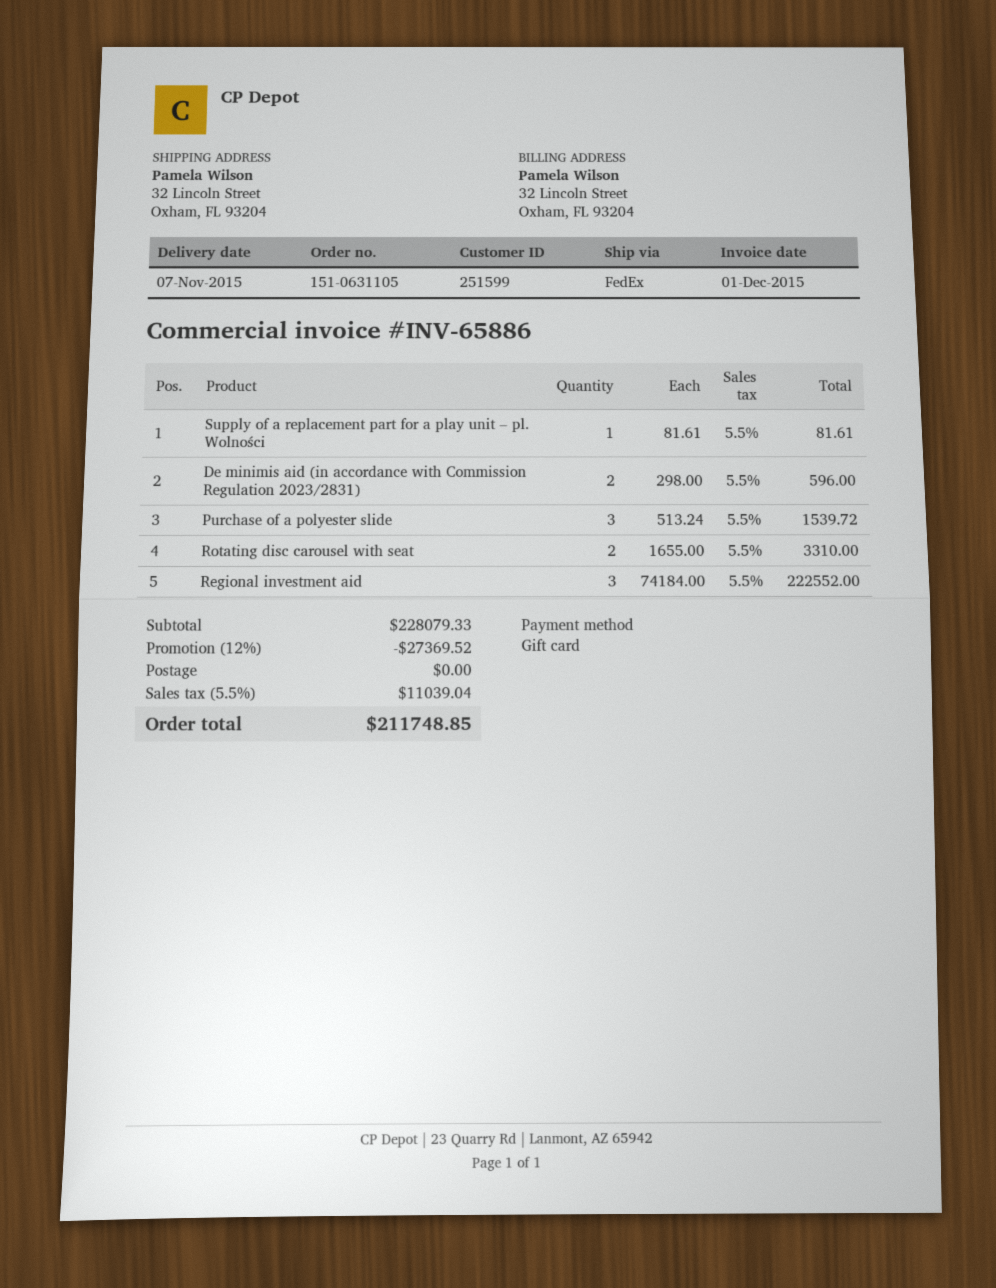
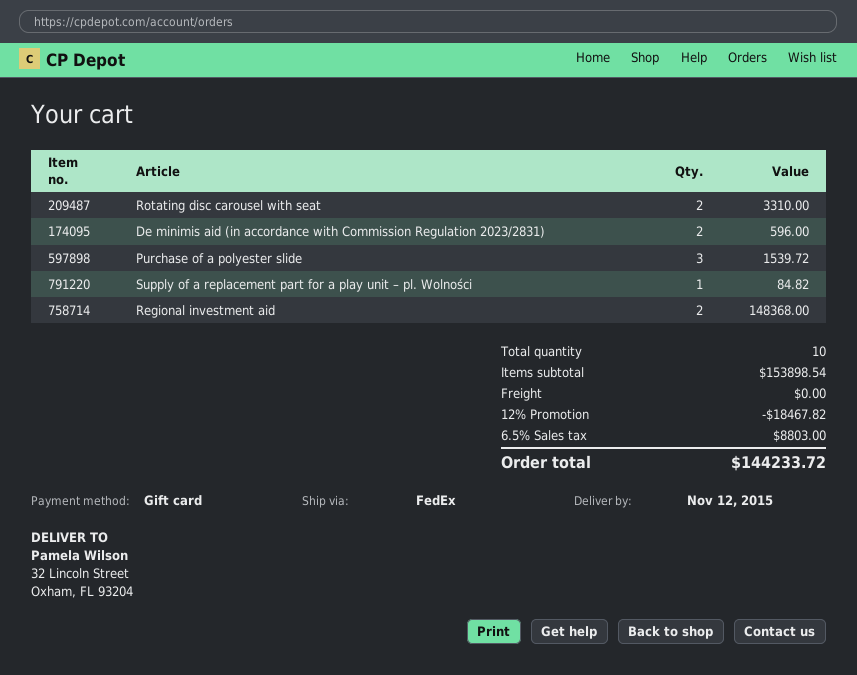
delivery date: 2015-11-07 -> 2015-11-12
Supply of a replacement part for a play unit – pl. Wolności: 1 for 81.61 -> 1 for 84.82
Regional investment aid: 3 for 222552.00 -> 2 for 148368.00
subtotal: 228079.33 -> 153898.54
discount: 12% = 27369.52 -> 12% = 18467.82
tax: 5.5% = 11039.04 -> 6.5% = 8803.00
total: 211748.85 -> 144233.72

